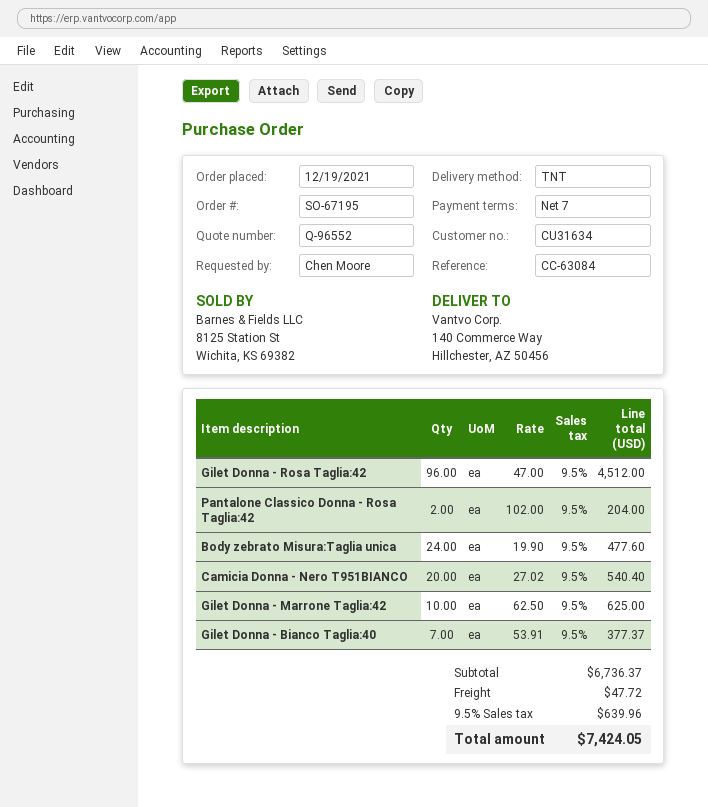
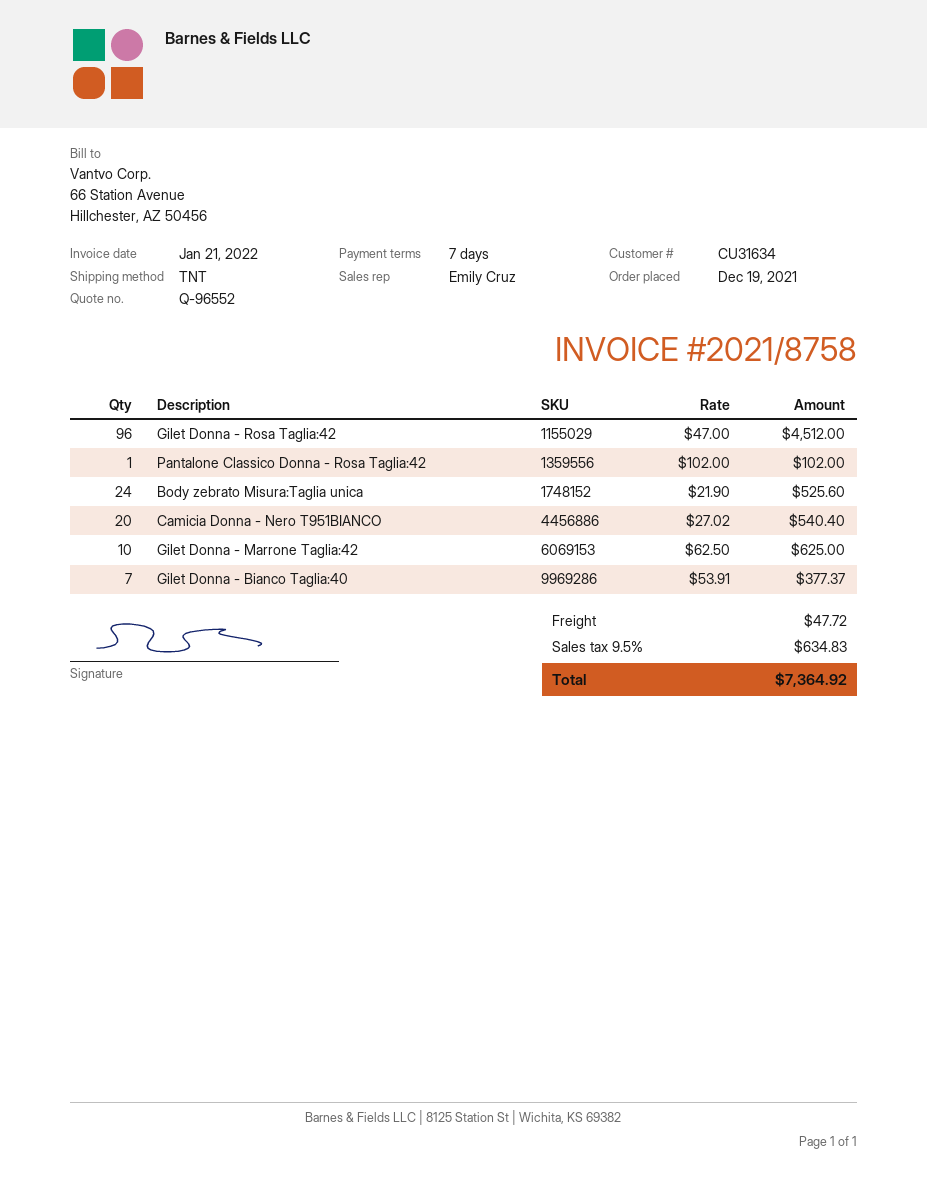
Pantalone Classico Donna - Rosa Taglia:42: 2 x 102.00 = 204.00 -> 1 x 102.00 = 102.00
Body zebrato Misura:Taglia unica: 24 x 19.90 = 477.60 -> 24 x 21.90 = 525.60
tax: 9.5% = 639.96 -> 9.5% = 634.83
total: 7424.05 -> 7364.92

